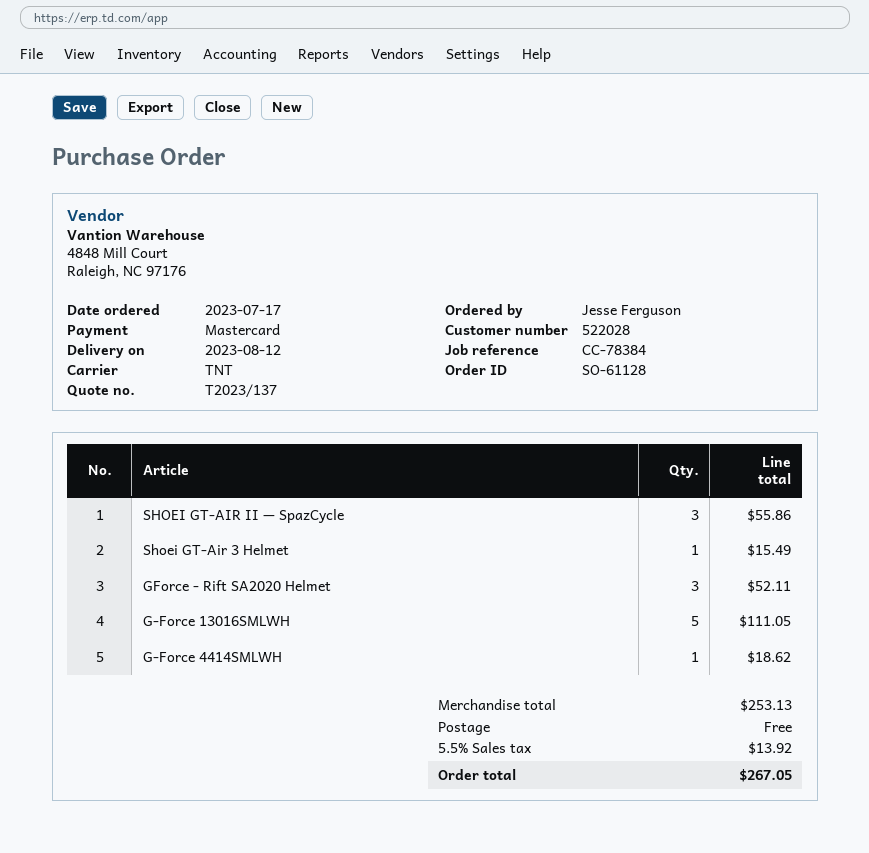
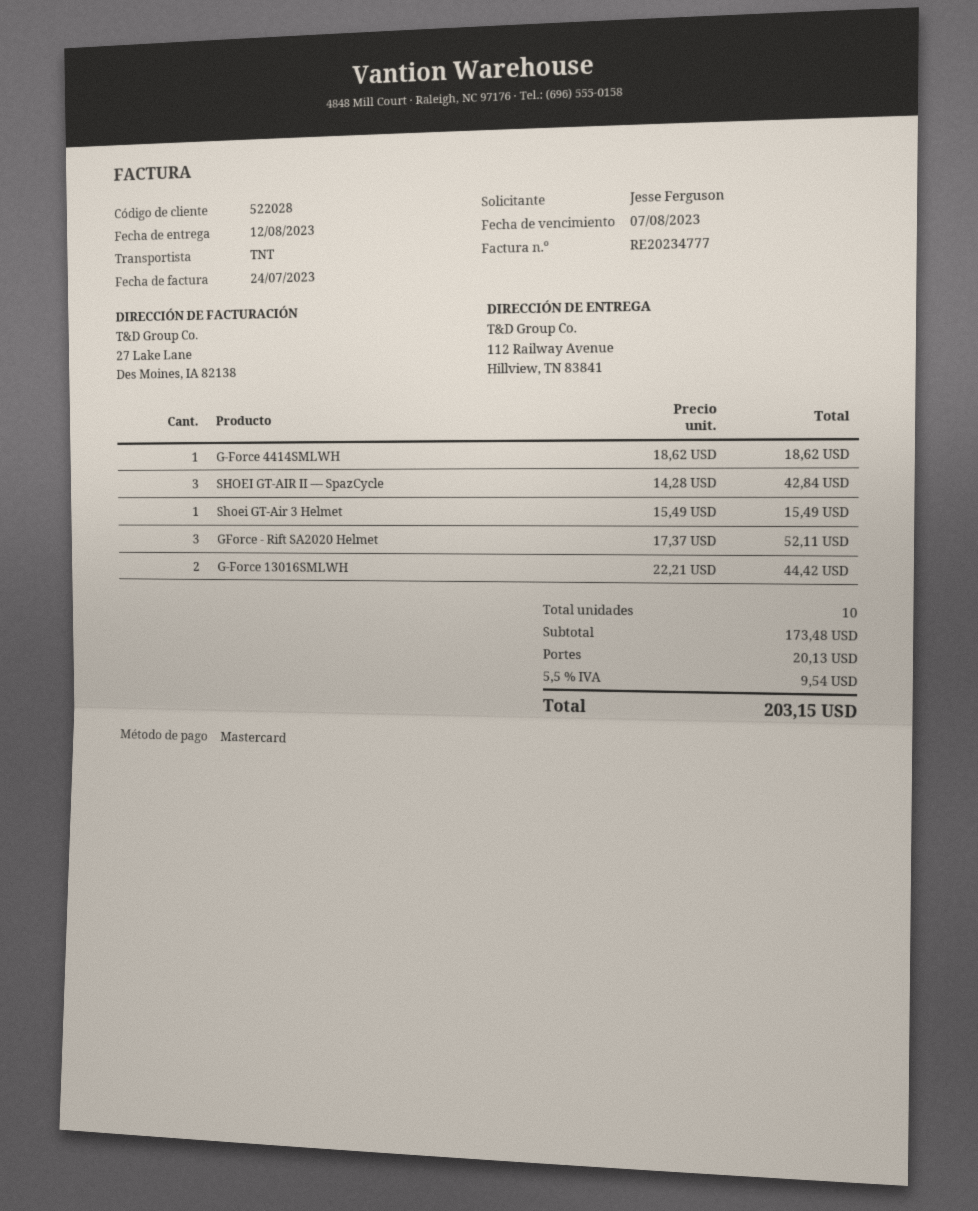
SHOEI GT-AIR II — SpazCycle: 3 for 55.86 -> 3 for 42.84
G-Force 13016SMLWH: 5 for 111.05 -> 2 for 44.42
subtotal: 253.13 -> 173.48
shipping: 0.00 -> 20.13
tax: 5.5% = 13.92 -> 5.5% = 9.54
total: 267.05 -> 203.15

